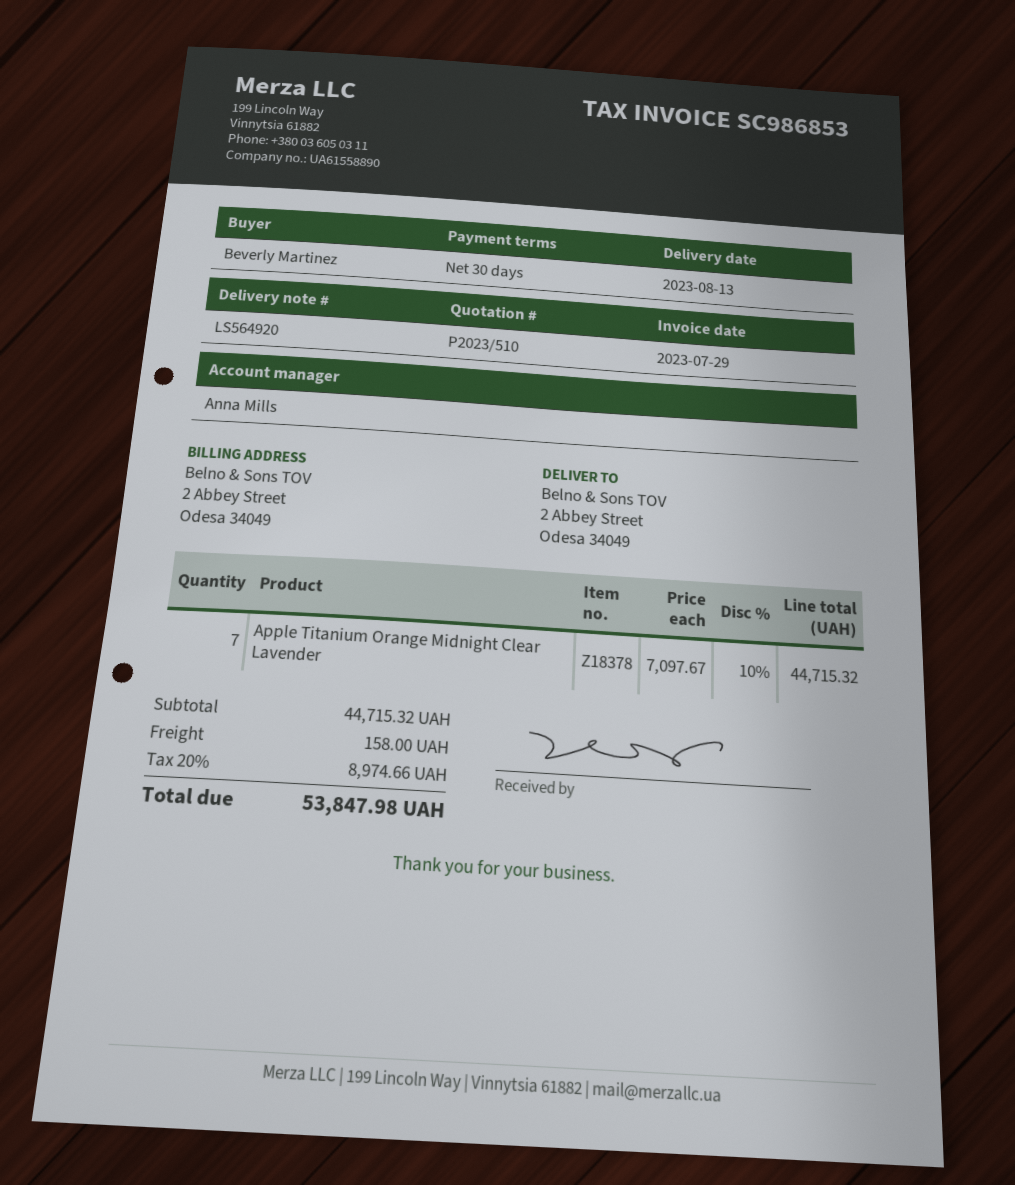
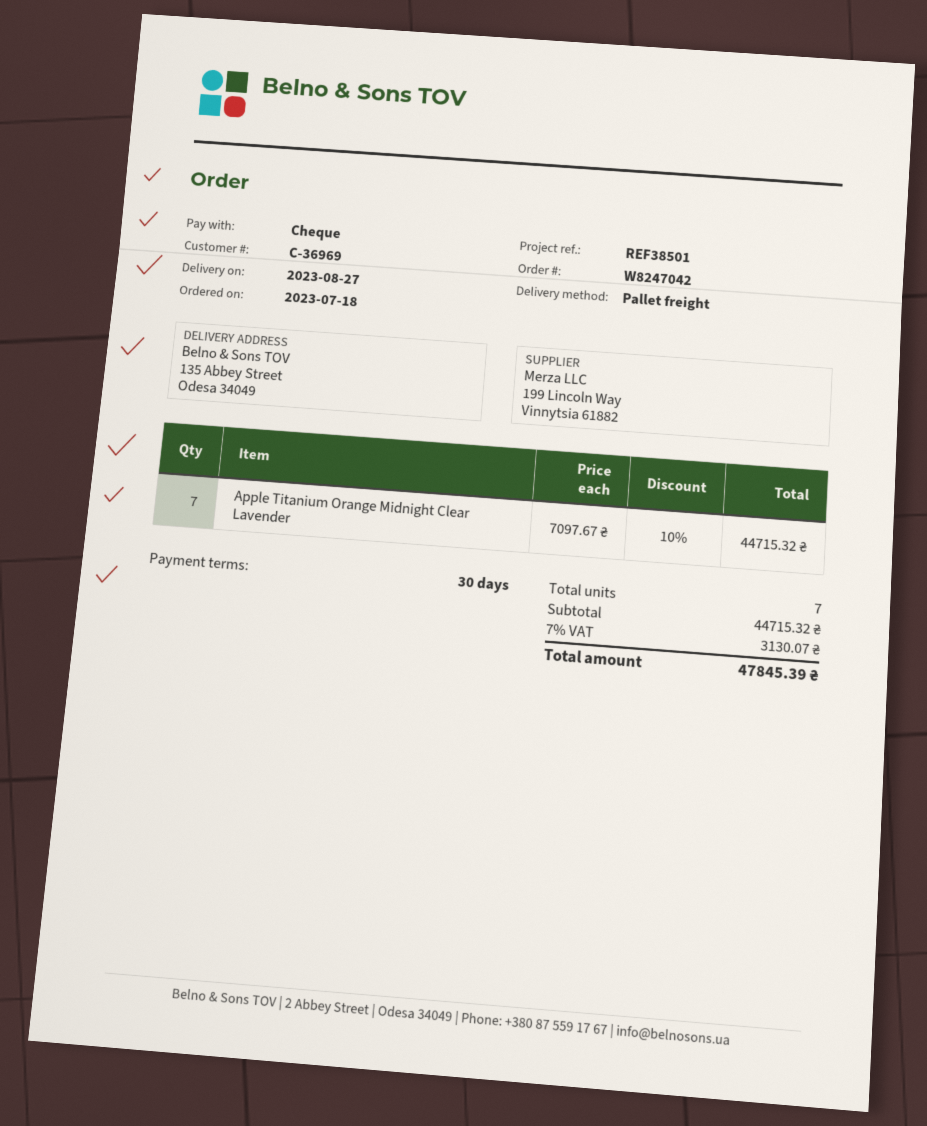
delivery date: 2023-08-13 -> 2023-08-27
ship to: 2 Abbey Street, Odesa 34049 -> 135 Abbey Street, Odesa 34049
shipping: 158.00 -> none
tax: 20% = 8974.66 -> 7% = 3130.07
total: 53847.98 -> 47845.39

